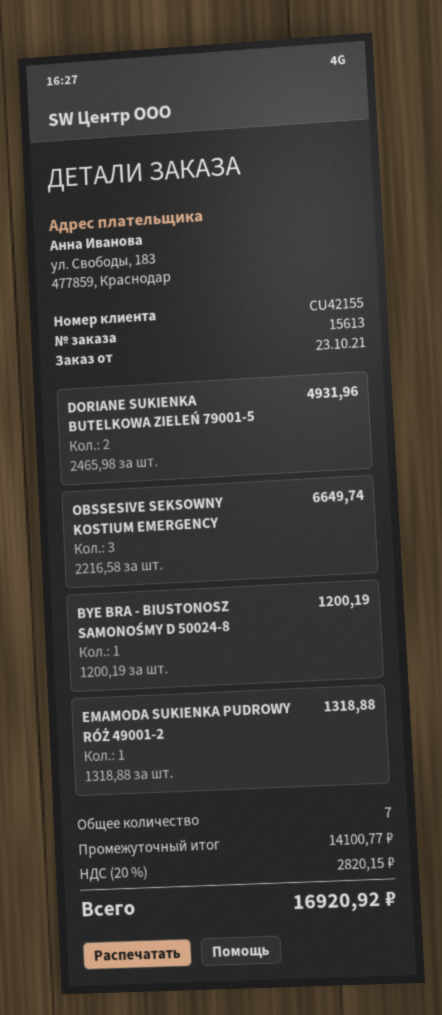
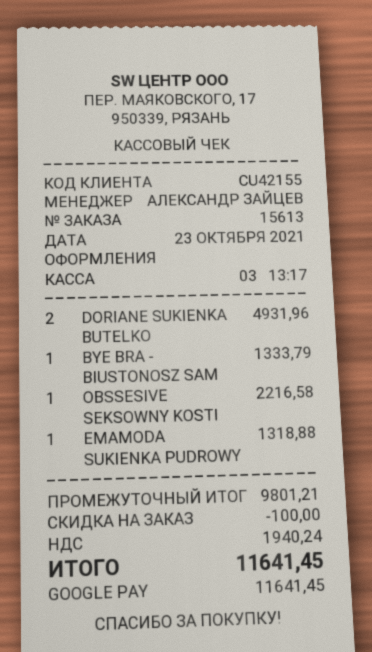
OBSSESIVE SEKSOWNY KOSTIUM EMERGENCY: 3 for 6649.74 -> 1 for 2216.58
BYE BRA - BIUSTONOSZ SAMONOŚMY D 50024-8: 1 for 1200.19 -> 1 for 1333.79
subtotal: 14100.77 -> 9801.21
discount: none -> 100.00
tax: 2820.15 -> 1940.24
total: 16920.92 -> 11641.45

